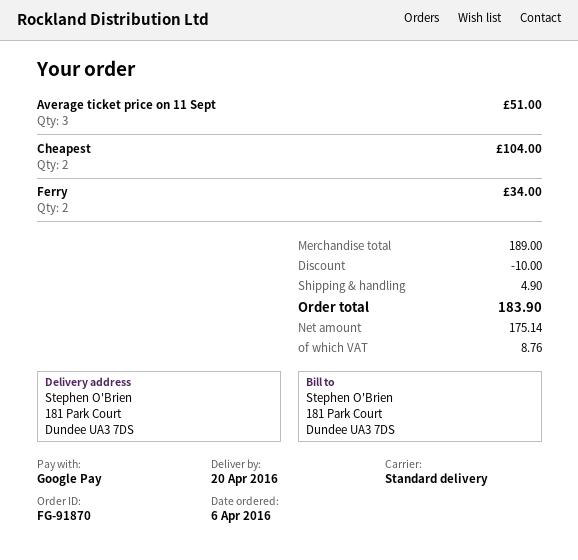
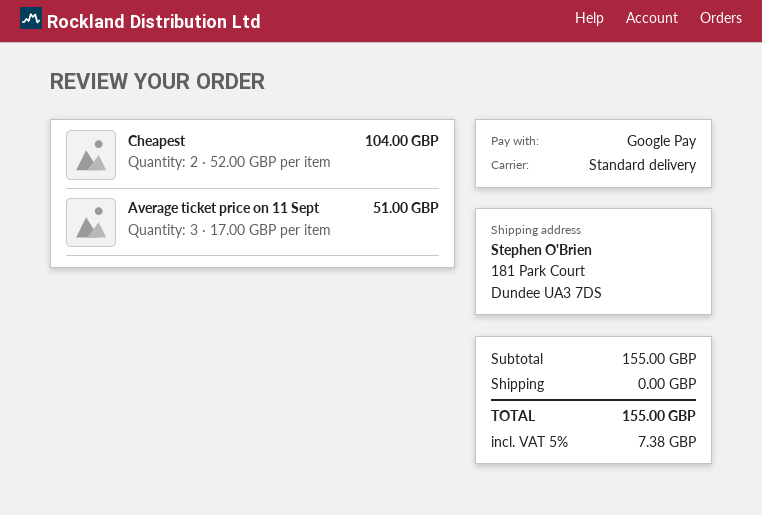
Ferry: 2 for 34.00 -> none
subtotal: 189.00 -> 155.00
discount: 10.00 -> none
shipping: 4.90 -> 0.00
tax: 8.76 -> 7.38
total: 183.90 -> 155.00

